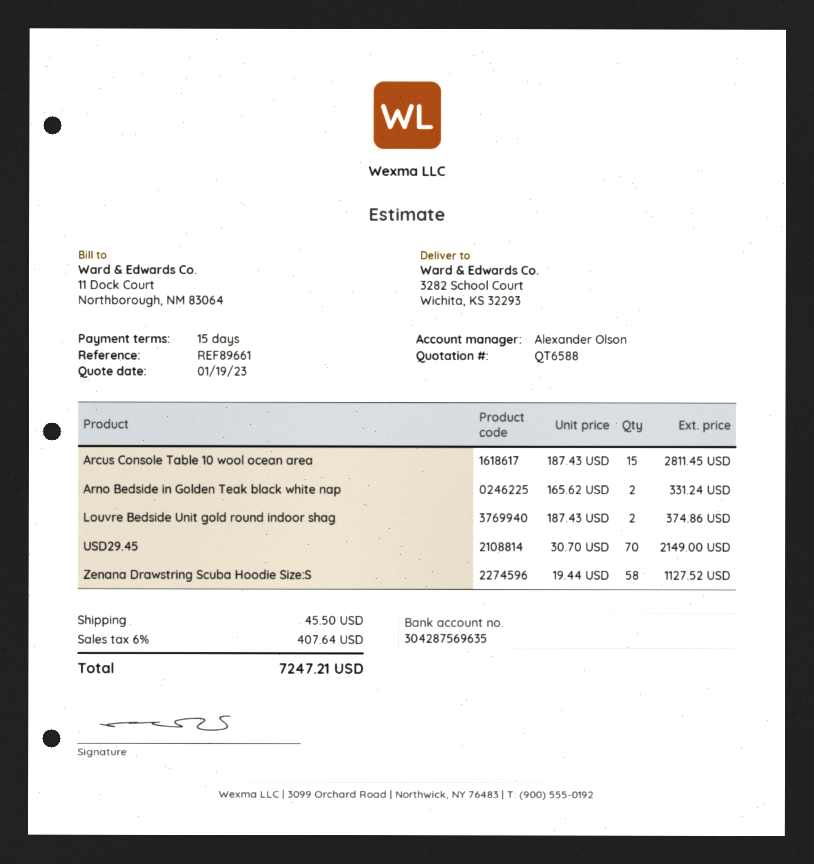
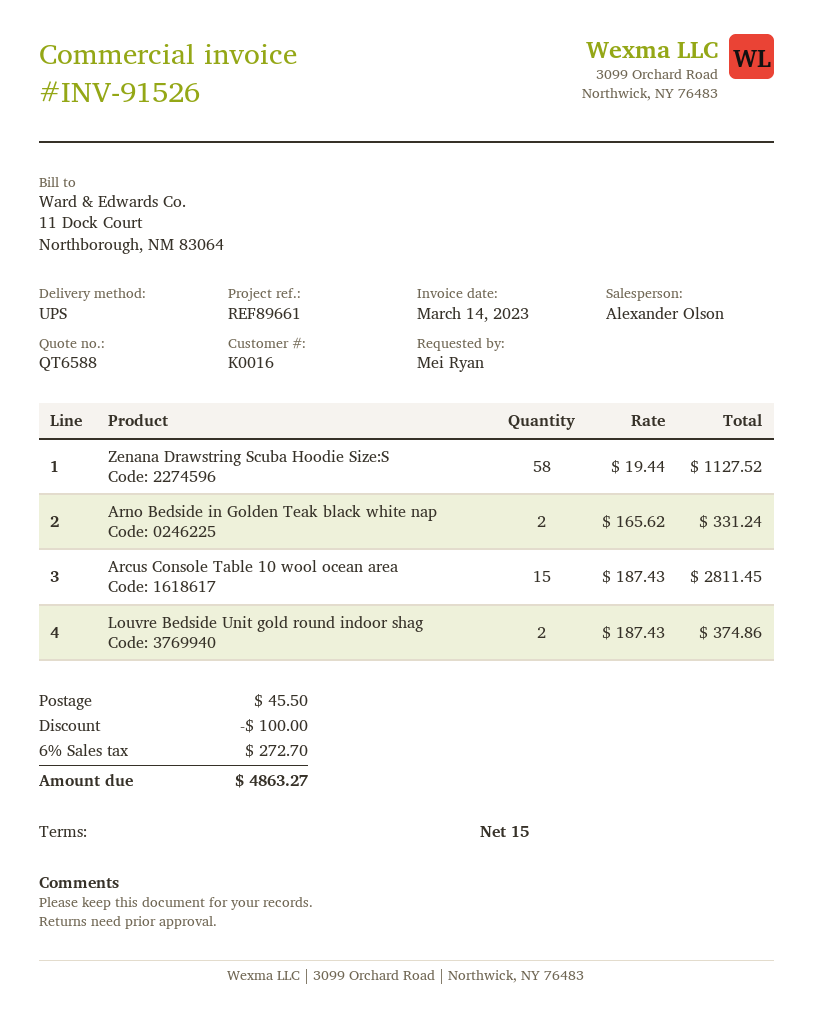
USD29.45: 70 x 30.70 = 2149.00 -> none
discount: none -> 100.00
tax: 6% = 407.64 -> 6% = 272.70
total: 7247.21 -> 4863.27

